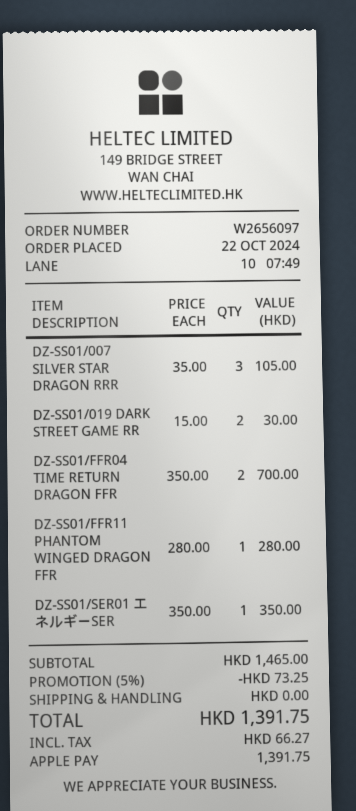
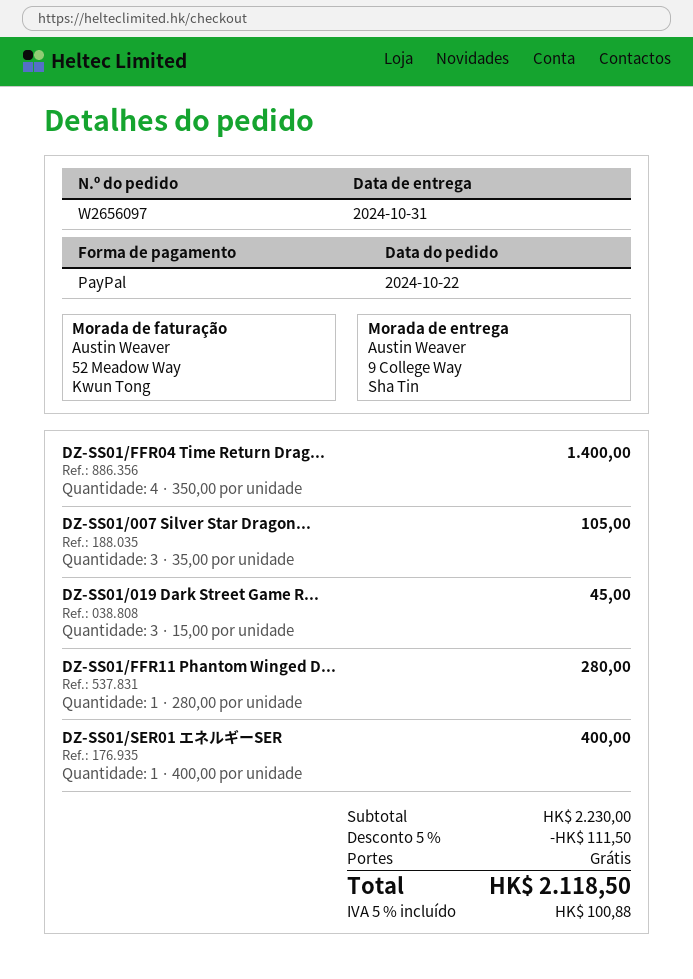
payment method: Apple Pay -> PayPal
DZ-SS01/019 DARK STREET GAME RR: 2 x 15.00 = 30.00 -> 3 x 15.00 = 45.00
DZ-SS01/FFR04 TIME RETURN DRAGON FFR: 2 x 350.00 = 700.00 -> 4 x 350.00 = 1400.00
DZ-SS01/SER01 エネルギーSER: 1 x 350.00 = 350.00 -> 1 x 400.00 = 400.00
subtotal: 1465.00 -> 2230.00
discount: 5% = 73.25 -> 5% = 111.50
tax: 66.27 -> 100.88
total: 1391.75 -> 2118.50

